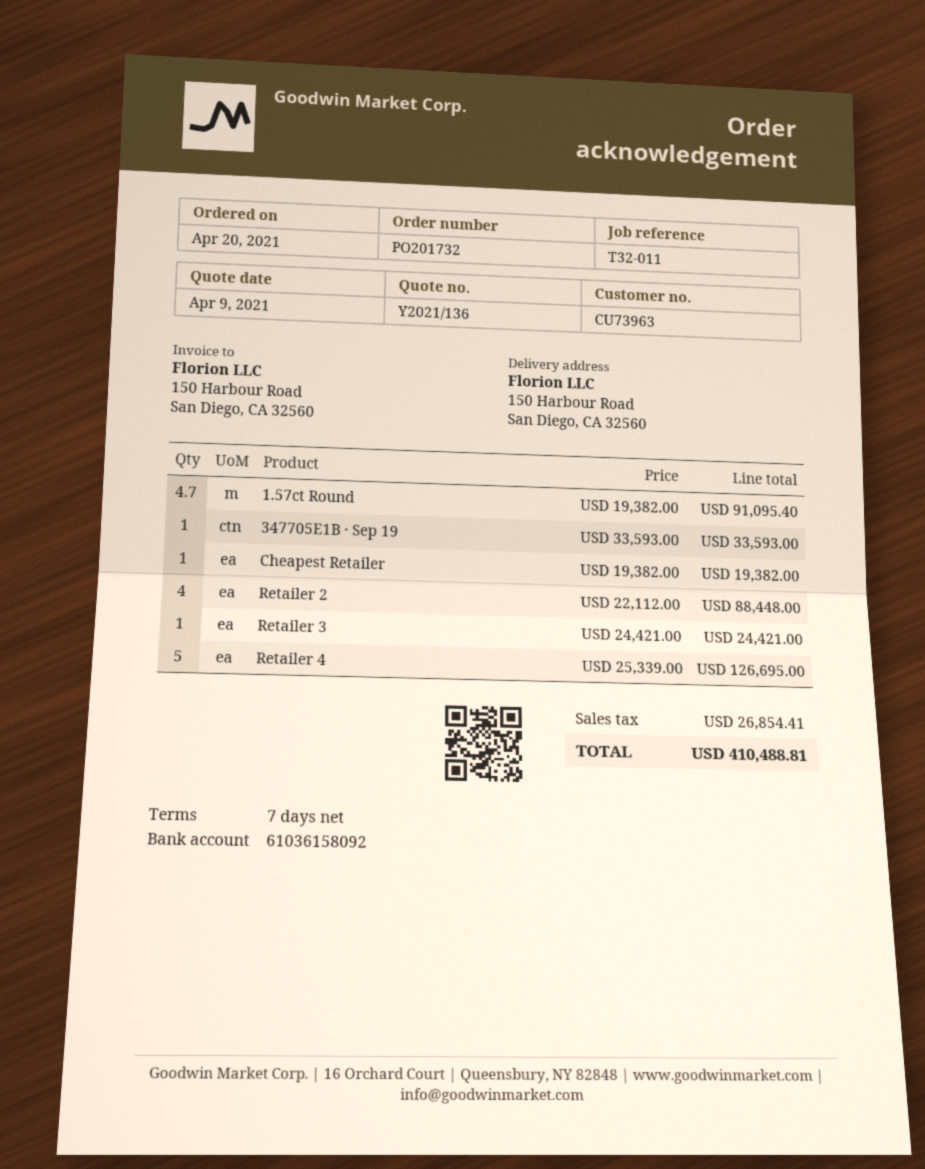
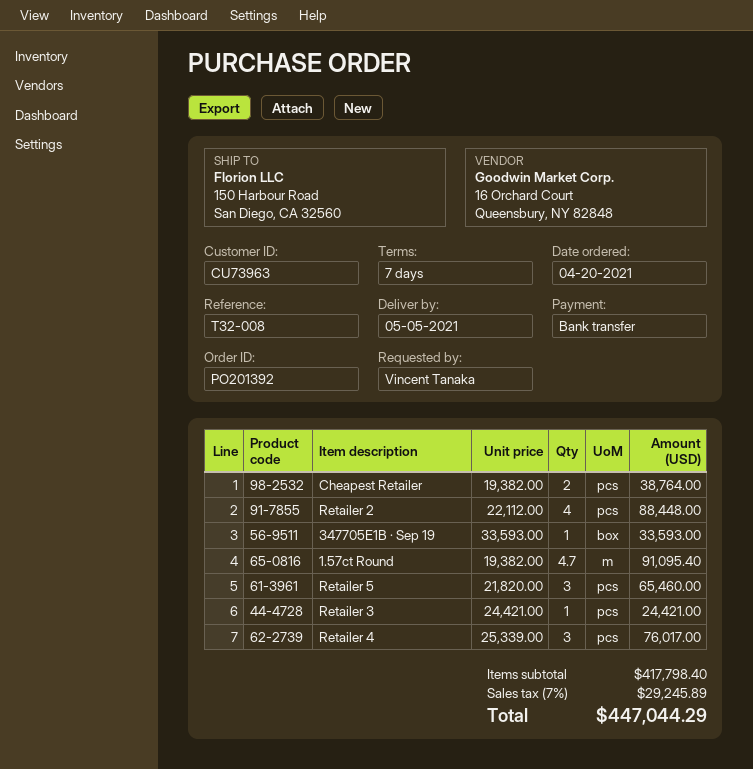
order number: PO201732 -> PO201392
reference: T32-011 -> T32-008
Cheapest Retailer: 1 x 19382.00 = 19382.00 -> 2 x 19382.00 = 38764.00
Retailer 4: 5 x 25339.00 = 126695.00 -> 3 x 25339.00 = 76017.00
Retailer 5: none -> 3 x 21820.00 = 65460.00
tax: 26854.41 -> 29245.89
total: 410488.81 -> 447044.29

